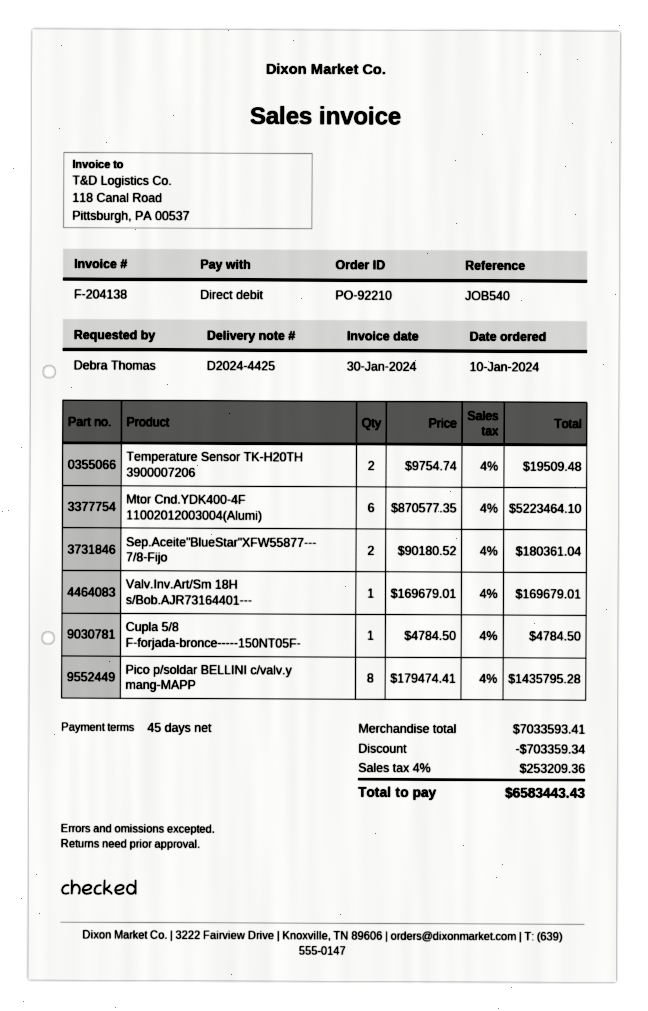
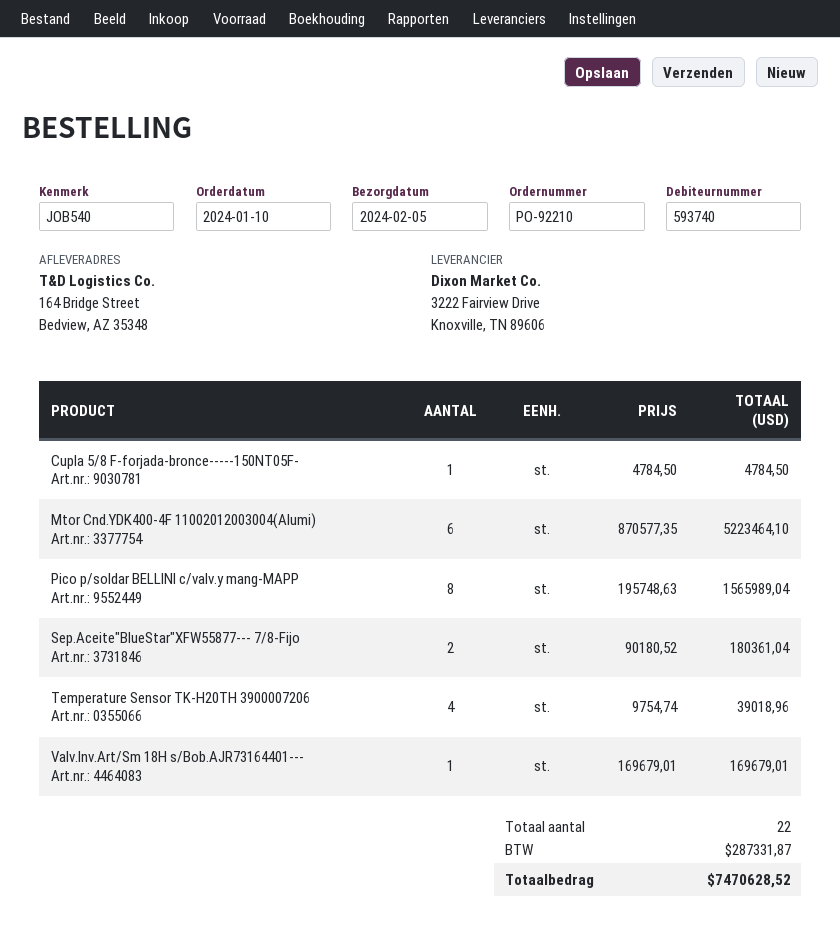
Temperature Sensor TK-H20TH 3900007206: 2 x 9754.74 = 19509.48 -> 4 x 9754.74 = 39018.96
Pico p/soldar BELLINI c/valv.y mang-MAPP: 8 x 179474.41 = 1435795.28 -> 8 x 195748.63 = 1565989.04
discount: 703359.34 -> none
tax: 253209.36 -> 287331.87
total: 6583443.43 -> 7470628.52

